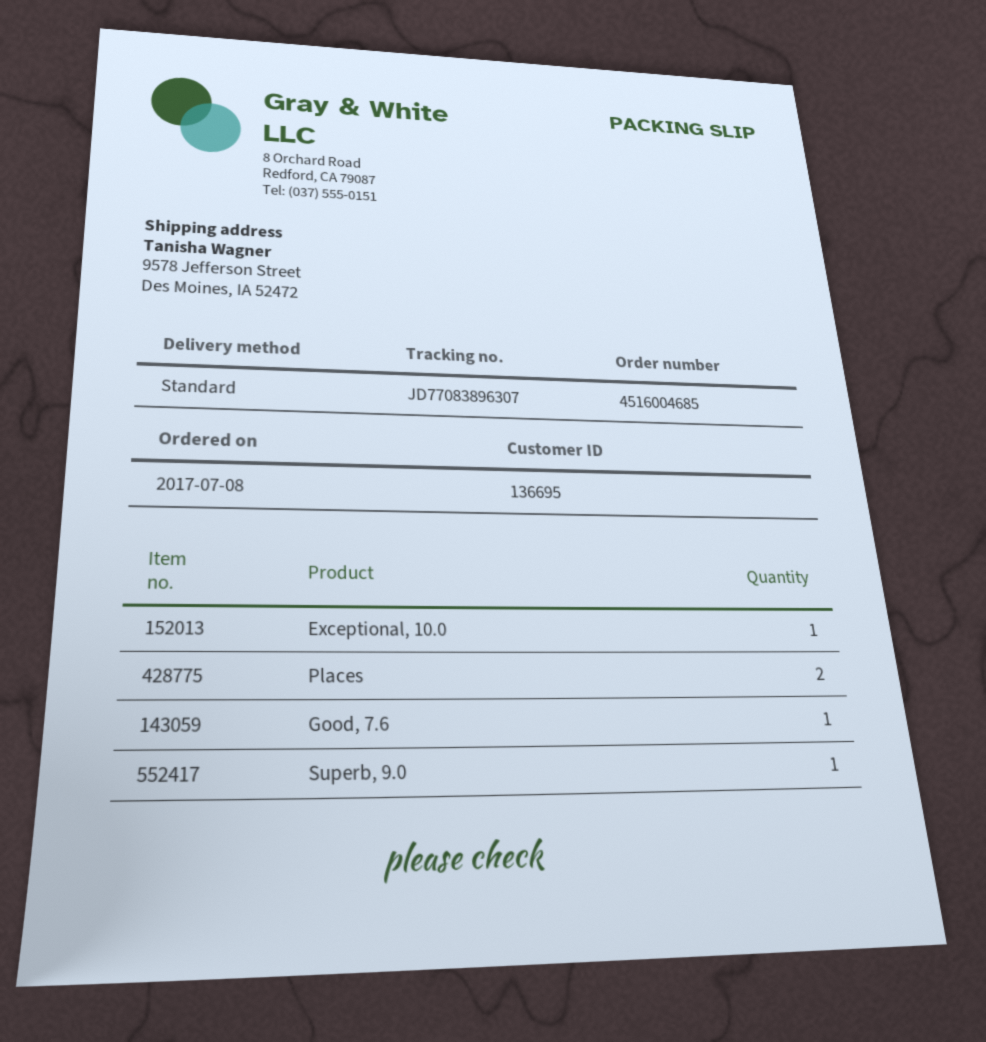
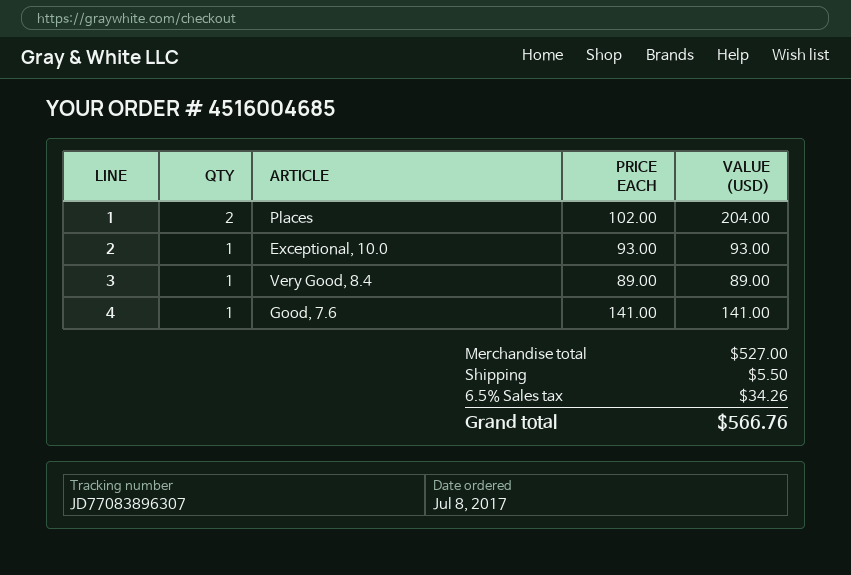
Superb, 9.0: 1 -> none
Very Good, 8.4: none -> 1

